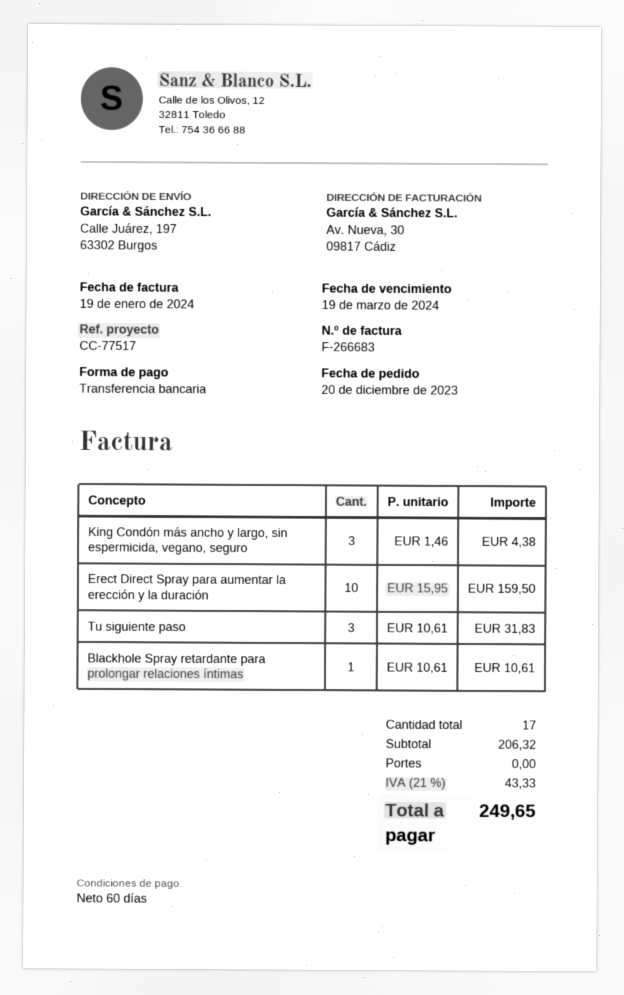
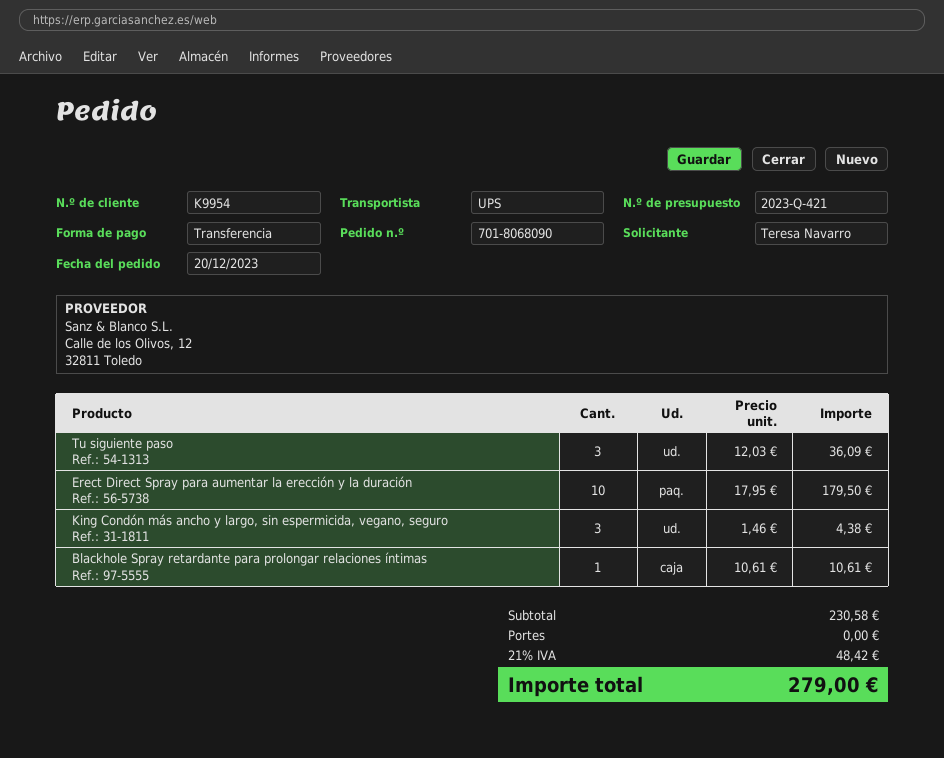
Erect Direct Spray para aumentar la erección y la duración: 10 x 15.95 = 159.50 -> 10 x 17.95 = 179.50
Tu siguiente paso: 3 x 10.61 = 31.83 -> 3 x 12.03 = 36.09
subtotal: 206.32 -> 230.58
tax: 21% = 43.33 -> 21% = 48.42
total: 249.65 -> 279.00

